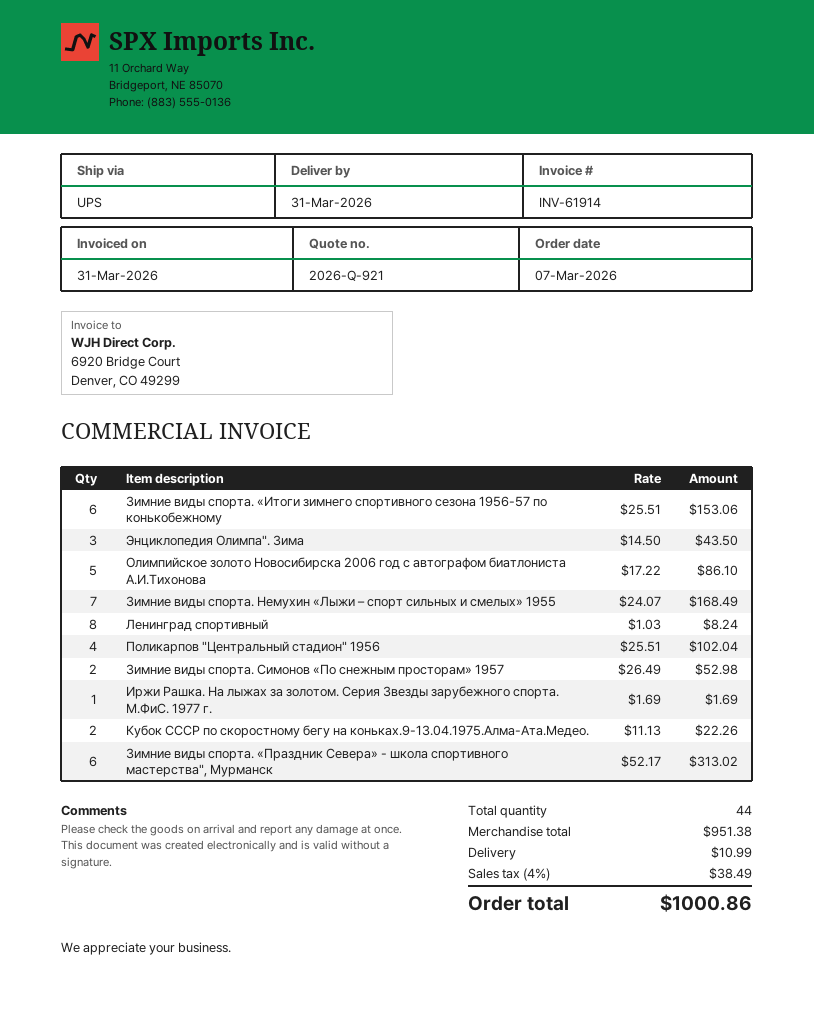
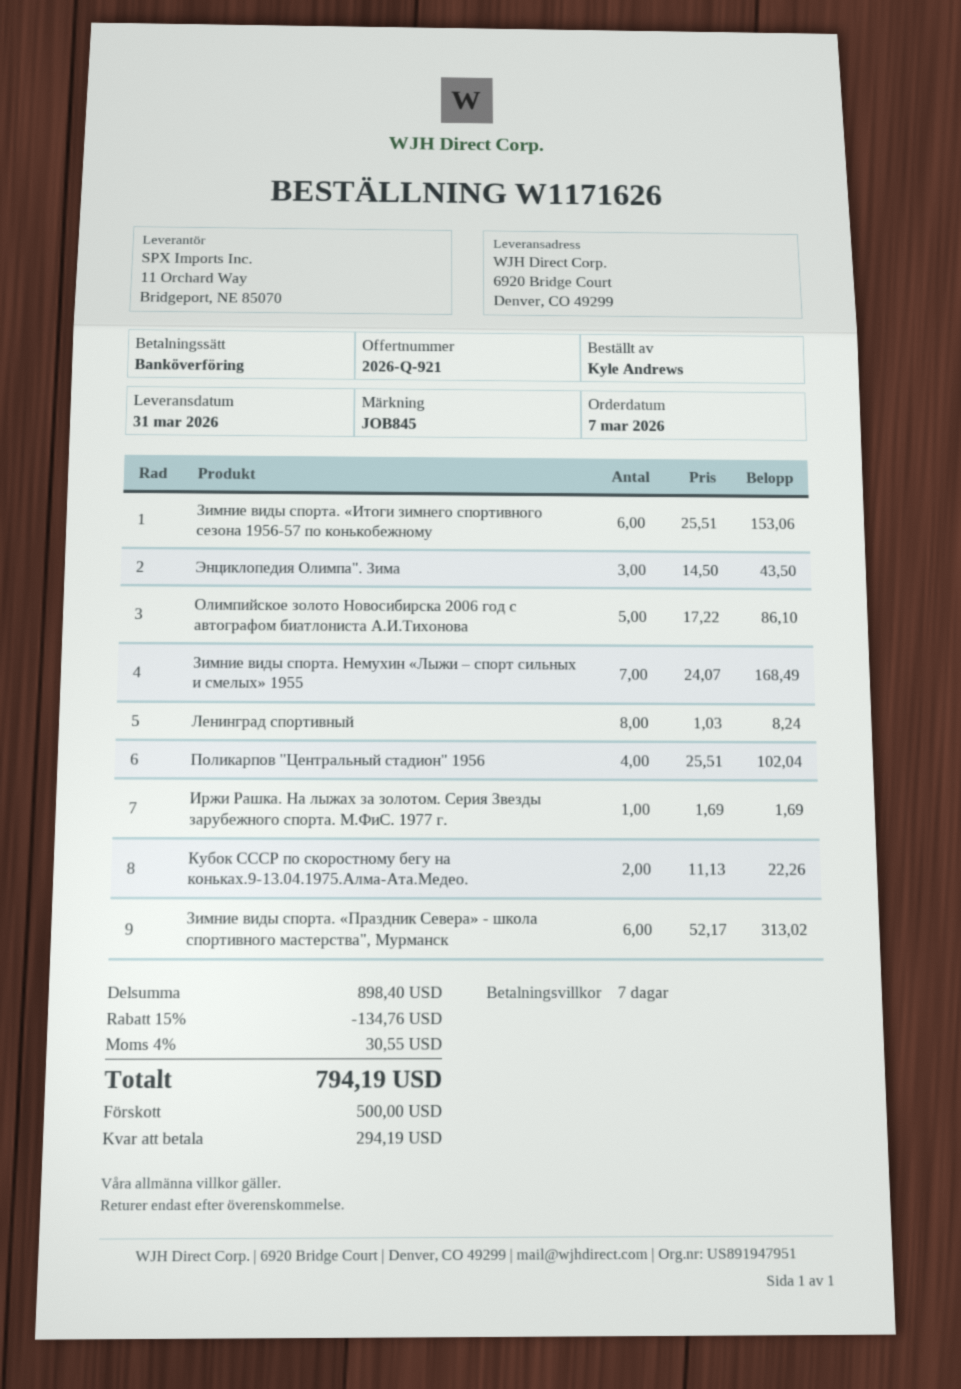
Зимние виды спорта. Симонов «По снежным просторам» 1957: 2 x 26.49 = 52.98 -> none
subtotal: 951.38 -> 898.40
discount: none -> 15% = 134.76
shipping: 10.99 -> none
tax: 4% = 38.49 -> 4% = 30.55
total: 1000.86 -> 794.19

